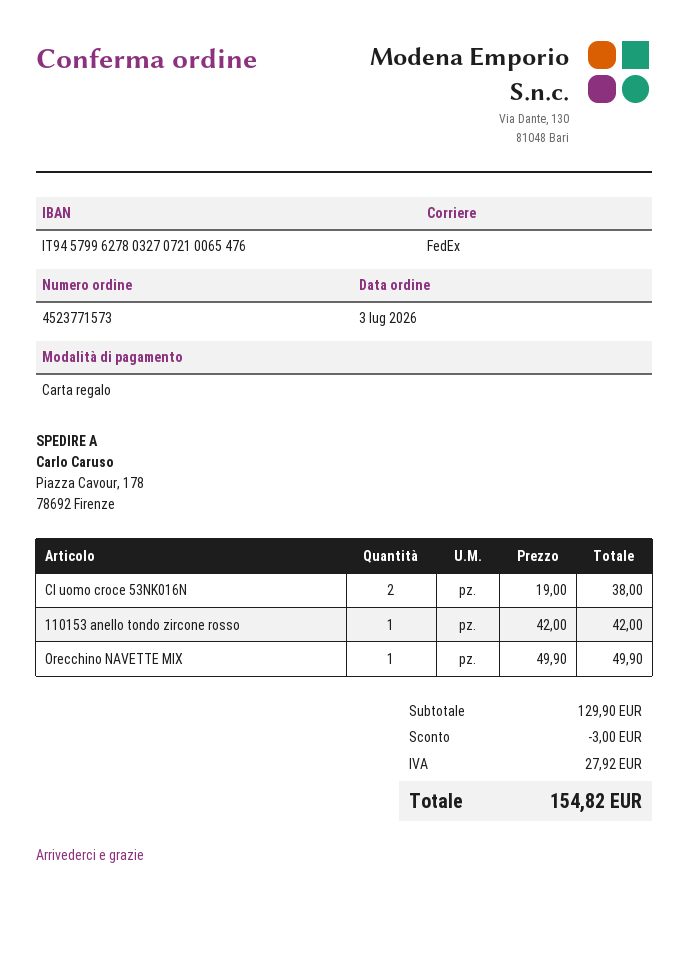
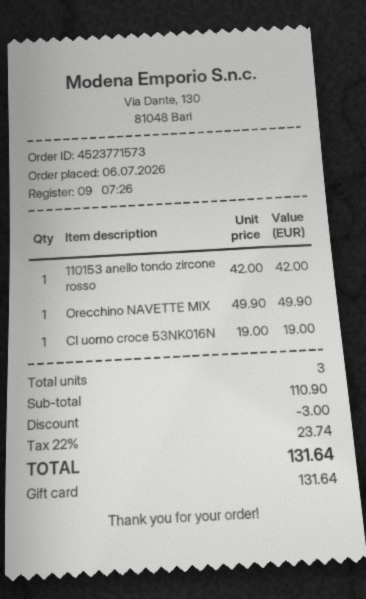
order date: 2026-07-03 -> 2026-07-06
Cl uomo croce 53NK016N: 2 x 19.00 = 38.00 -> 1 x 19.00 = 19.00
subtotal: 129.90 -> 110.90
tax: 27.92 -> 23.74
total: 154.82 -> 131.64

